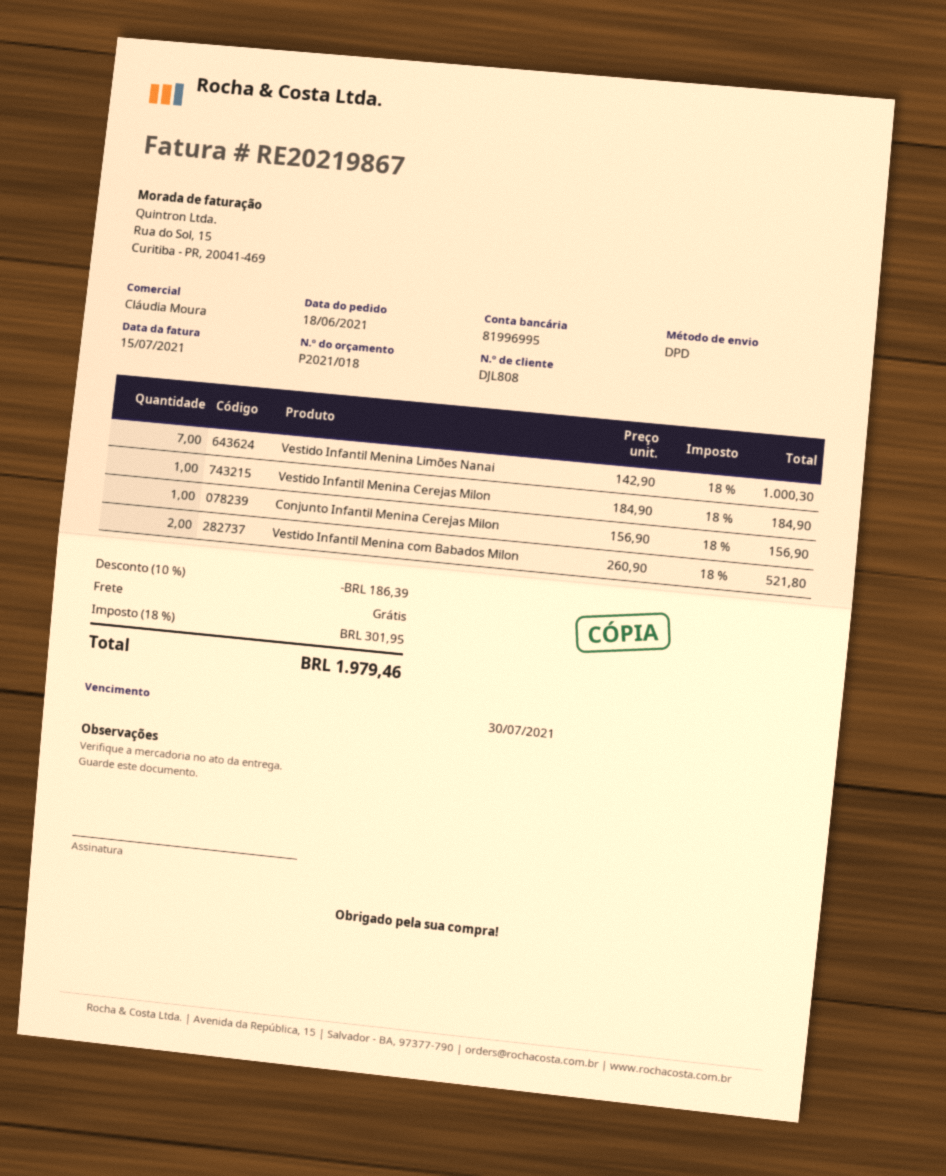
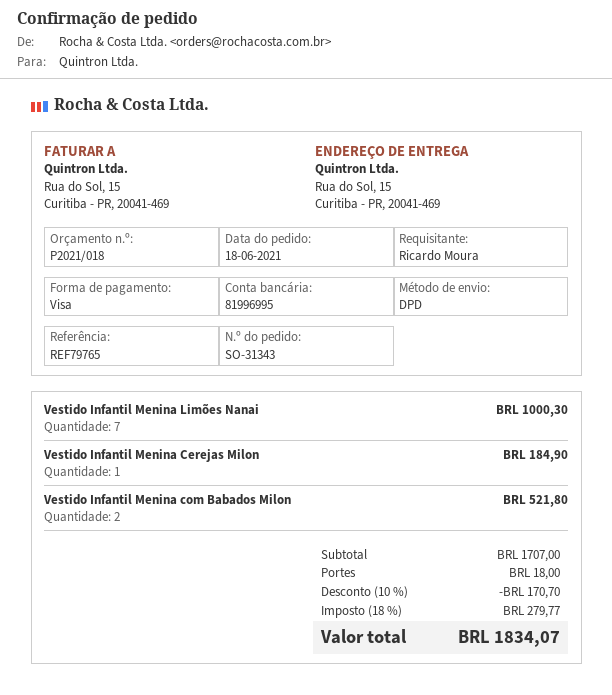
Conjunto Infantil Menina Cerejas Milon: 1 for 156.90 -> none
discount: 10% = 186.39 -> 10% = 170.70
shipping: 0.00 -> 18.00
tax: 18% = 301.95 -> 18% = 279.77
total: 1979.46 -> 1834.07

